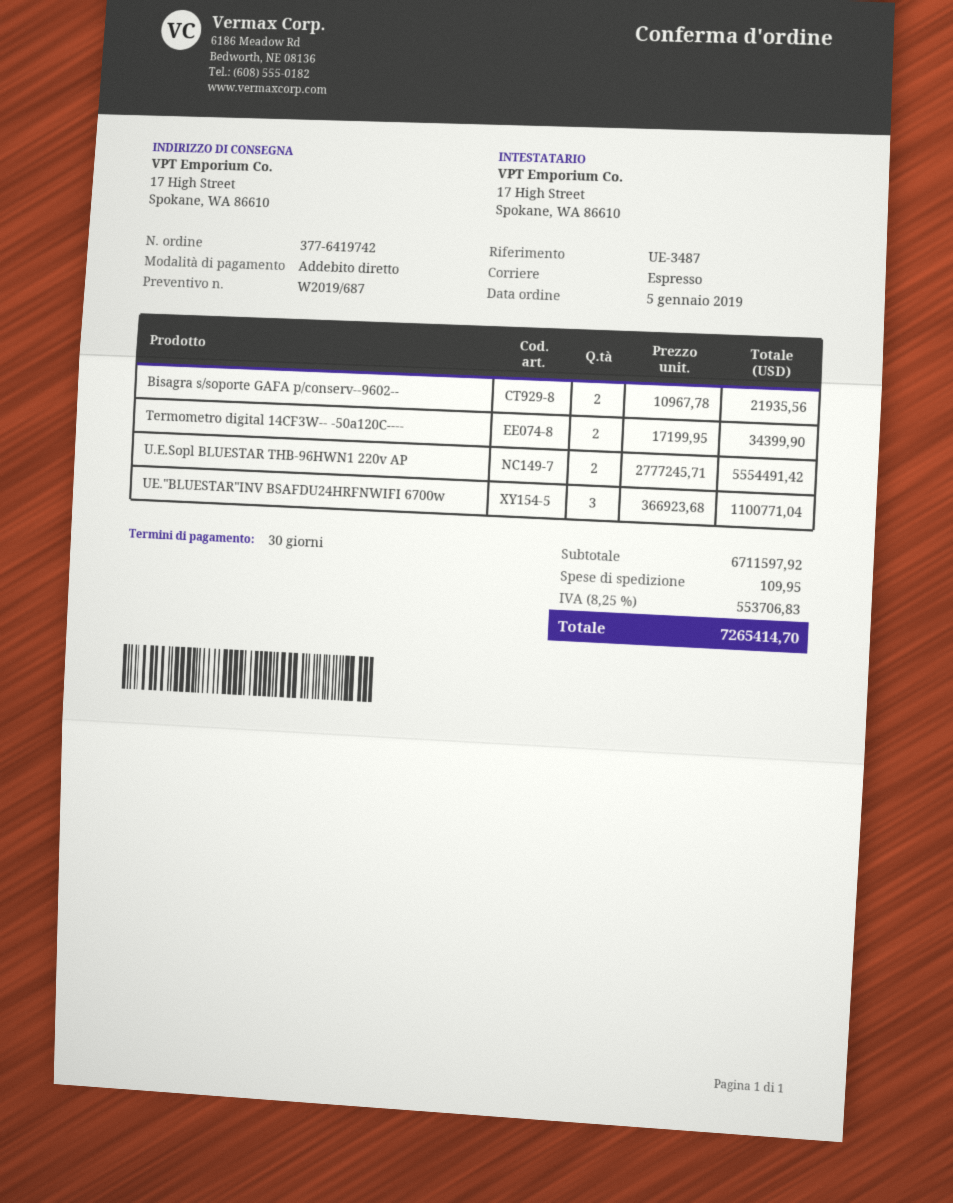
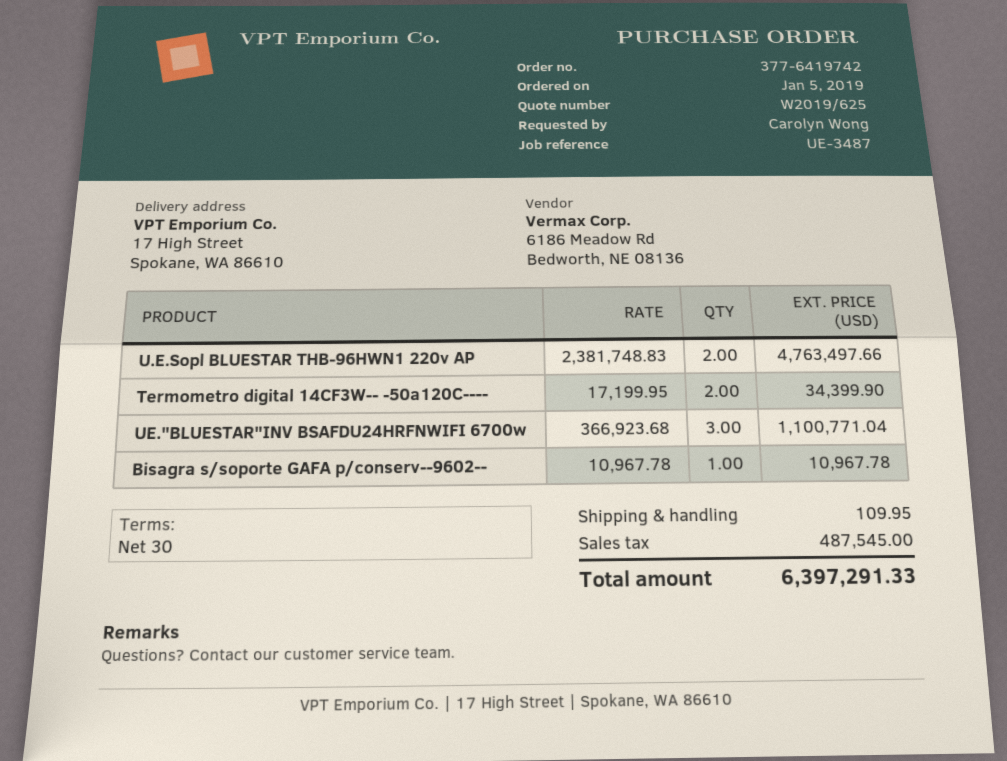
quote number: W2019/687 -> W2019/625
Bisagra s/soporte GAFA p/conserv--9602--: 2 x 10967.78 = 21935.56 -> 1 x 10967.78 = 10967.78
U.E.Sopl BLUESTAR THB-96HWN1 220v AP: 2 x 2777245.71 = 5554491.42 -> 2 x 2381748.83 = 4763497.66
tax: 553706.83 -> 487545.00
total: 7265414.70 -> 6397291.33

